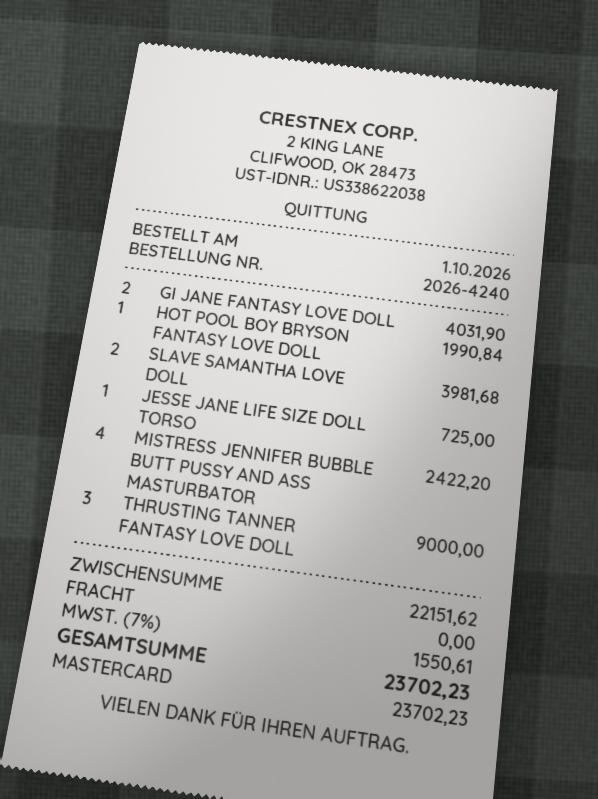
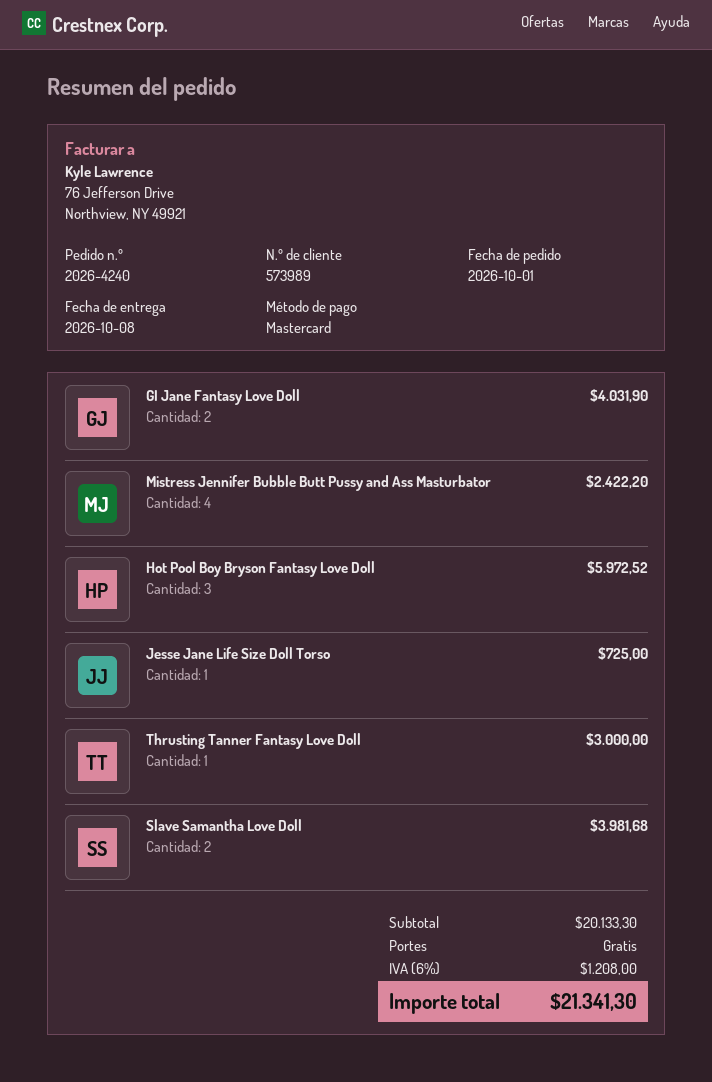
HOT POOL BOY BRYSON FANTASY LOVE DOLL: 1 for 1990.84 -> 3 for 5972.52
THRUSTING TANNER FANTASY LOVE DOLL: 3 for 9000.00 -> 1 for 3000.00
subtotal: 22151.62 -> 20133.30
tax: 7% = 1550.61 -> 6% = 1208.00
total: 23702.23 -> 21341.30

